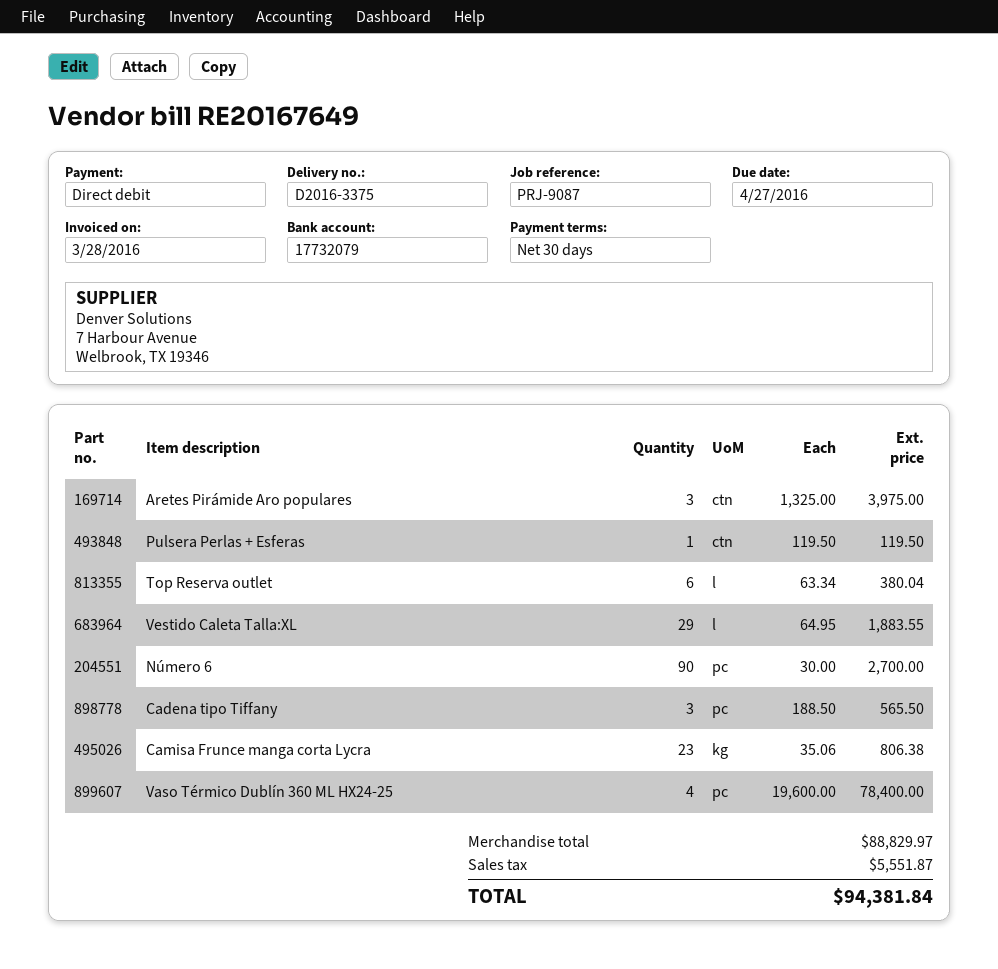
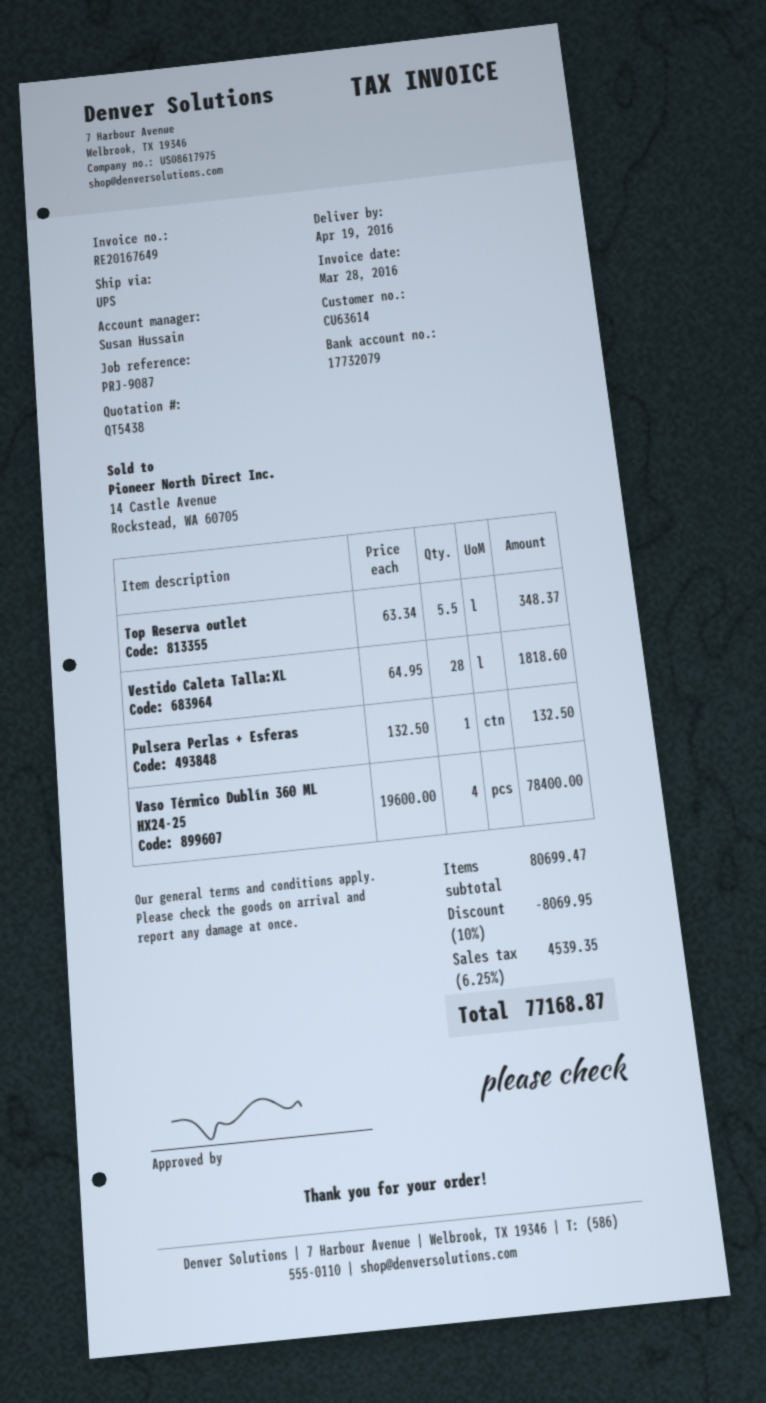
Aretes Pirámide Aro populares: 3 x 1325.00 = 3975.00 -> none
Pulsera Perlas + Esferas: 1 x 119.50 = 119.50 -> 1 x 132.50 = 132.50
Top Reserva outlet: 6 x 63.34 = 380.04 -> 5.5 x 63.34 = 348.37
Vestido Caleta Talla:XL: 29 x 64.95 = 1883.55 -> 28 x 64.95 = 1818.60
Número 6: 90 x 30.00 = 2700.00 -> none
Cadena tipo Tiffany: 3 x 188.50 = 565.50 -> none
Camisa Frunce manga corta Lycra: 23 x 35.06 = 806.38 -> none
subtotal: 88829.97 -> 80699.47
discount: none -> 10% = 8069.95
tax: 5551.87 -> 4539.35
total: 94381.84 -> 77168.87

